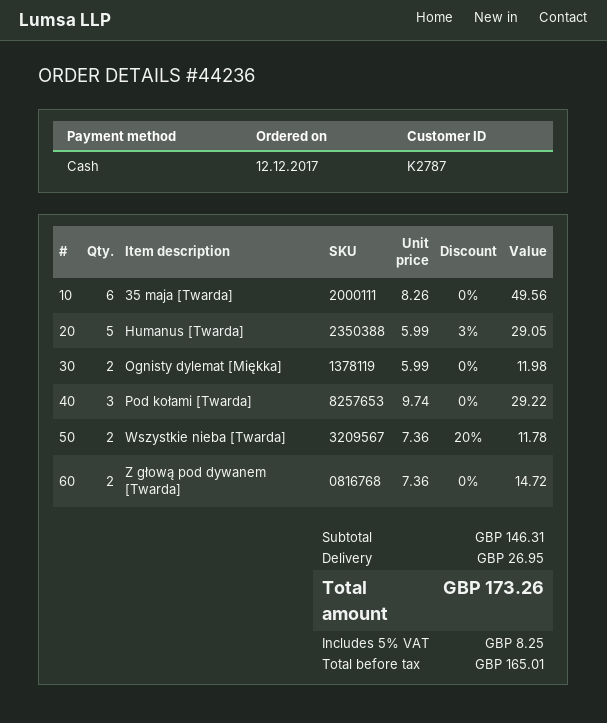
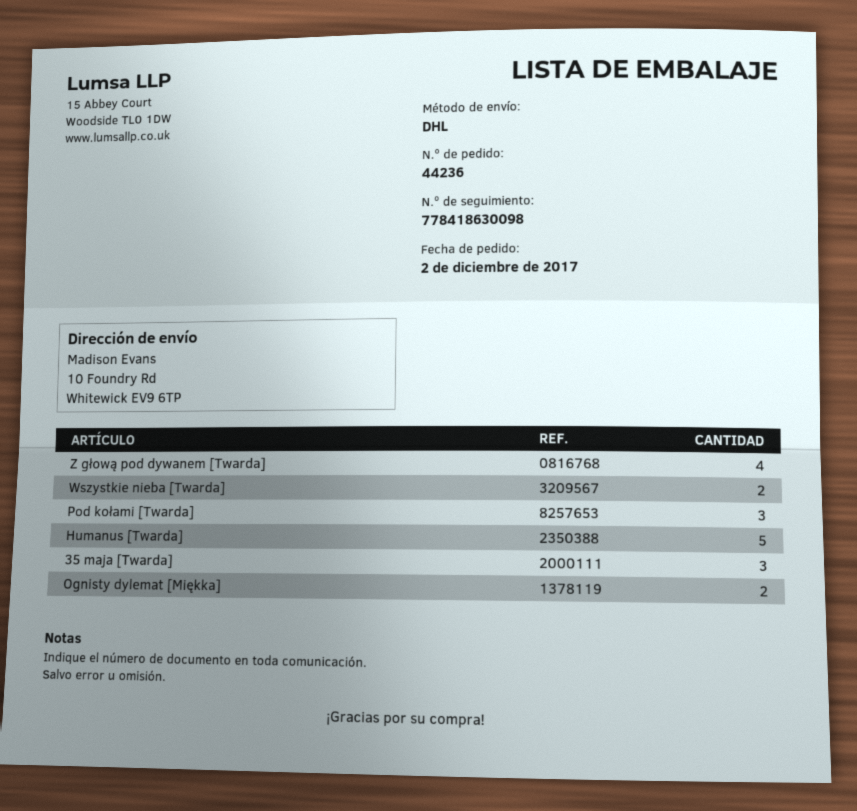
order date: 2017-12-12 -> 2017-12-02
35 maja [Twarda]: 6 -> 3
Z głową pod dywanem [Twarda]: 2 -> 4

